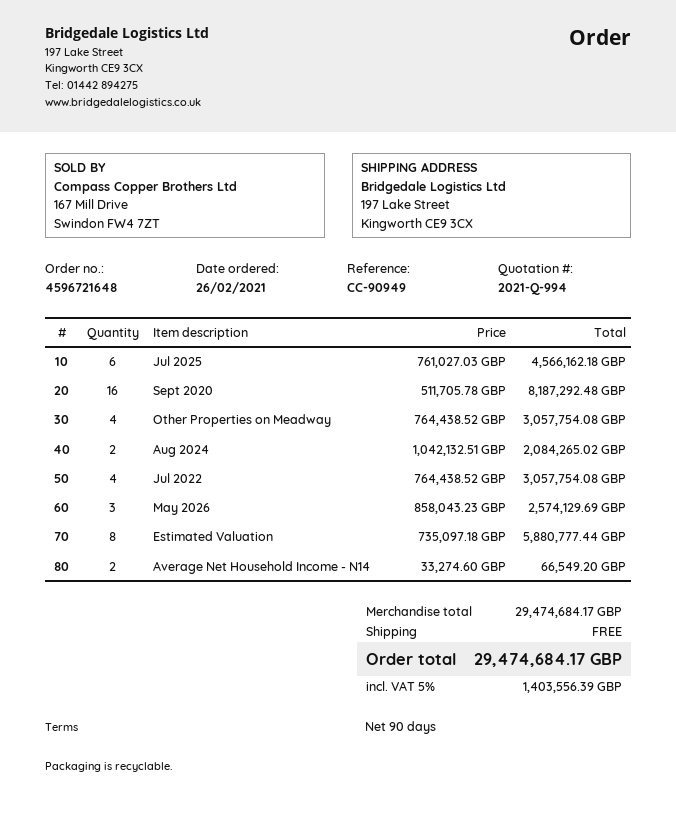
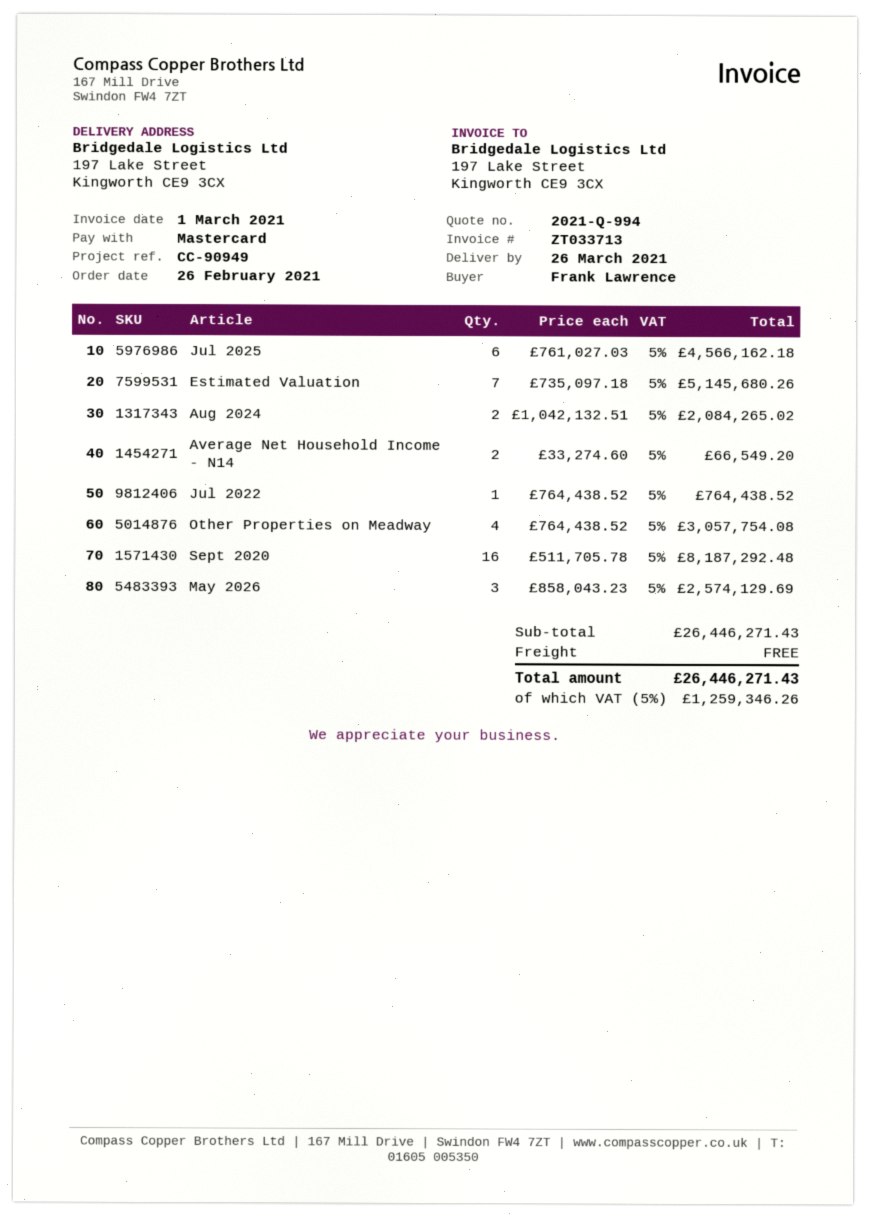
Jul 2022: 4 x 764438.52 = 3057754.08 -> 1 x 764438.52 = 764438.52
Estimated Valuation: 8 x 735097.18 = 5880777.44 -> 7 x 735097.18 = 5145680.26
subtotal: 29474684.17 -> 26446271.43
tax: 5% = 1403556.39 -> 5% = 1259346.26
total: 29474684.17 -> 26446271.43

